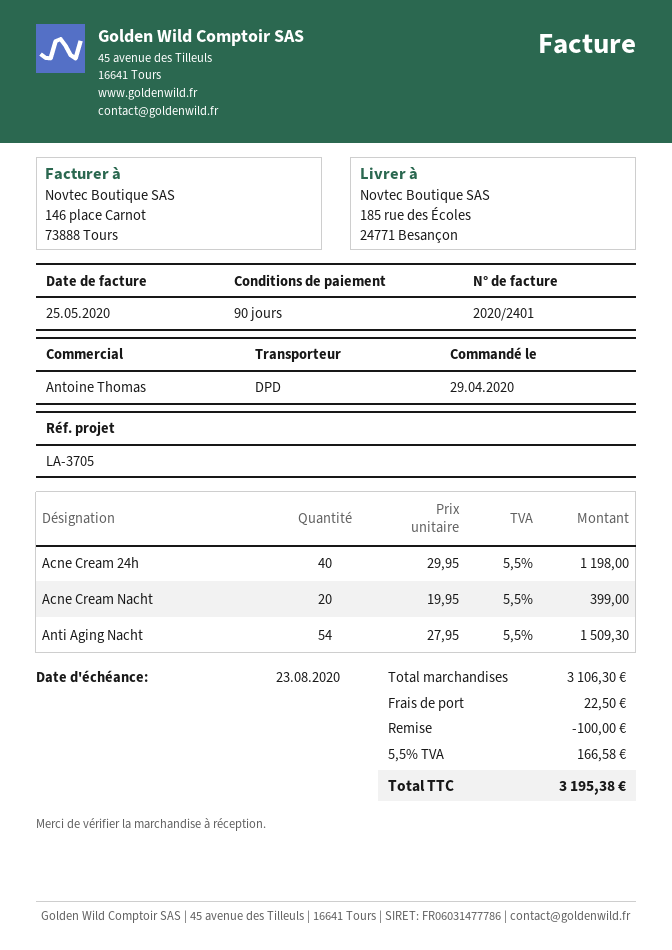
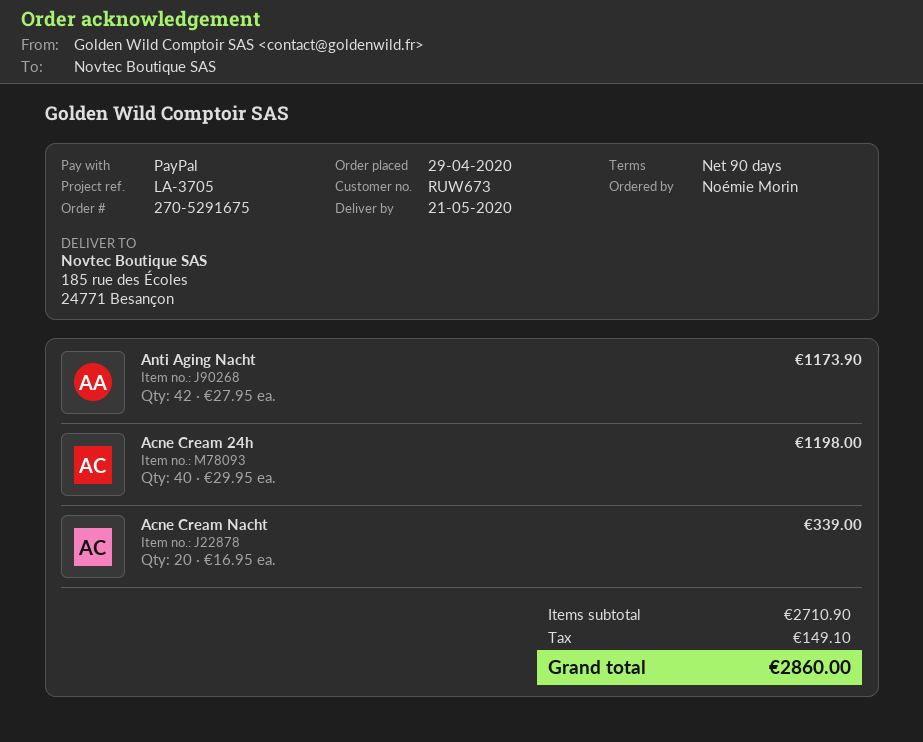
Acne Cream Nacht: 20 x 19.95 = 399.00 -> 20 x 16.95 = 339.00
Anti Aging Nacht: 54 x 27.95 = 1509.30 -> 42 x 27.95 = 1173.90
subtotal: 3106.30 -> 2710.90
discount: 100.00 -> none
shipping: 22.50 -> none
tax: 166.58 -> 149.10
total: 3195.38 -> 2860.00

